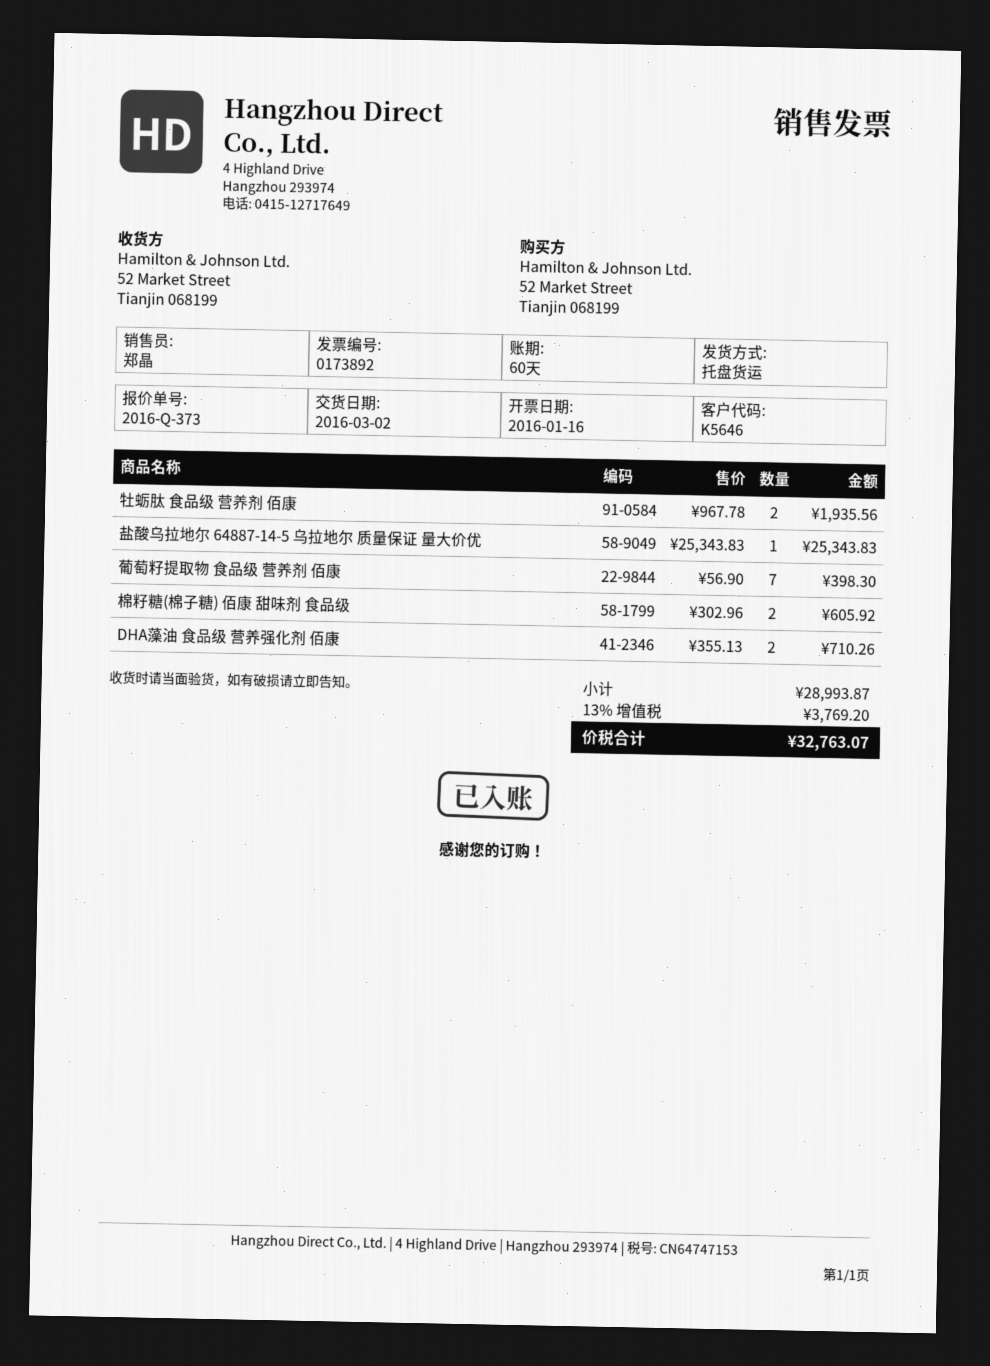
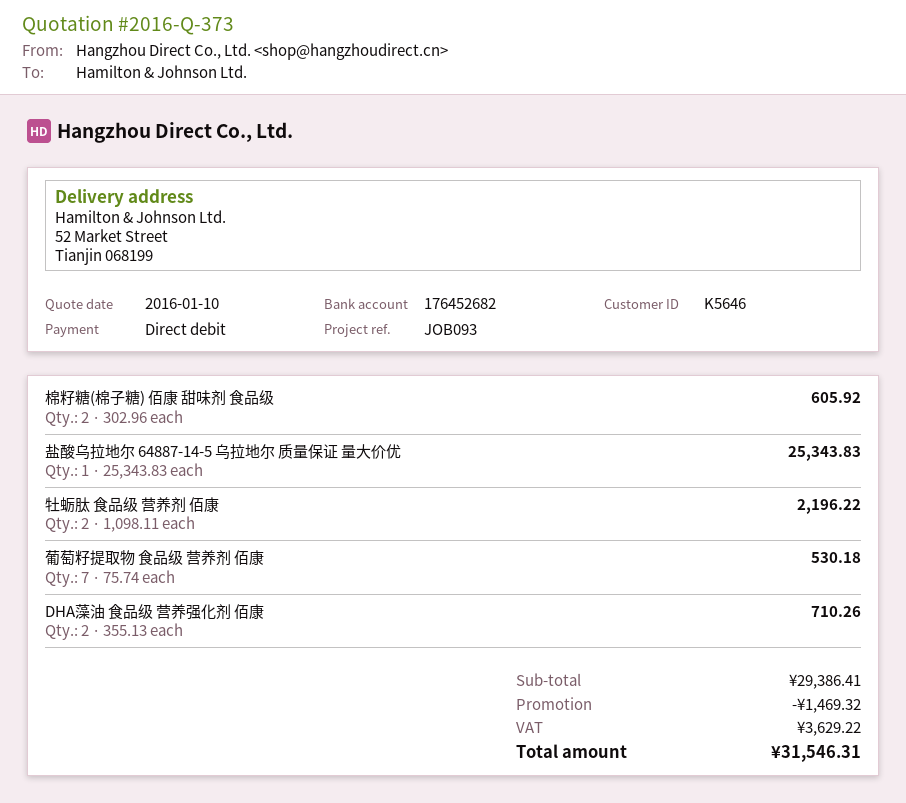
牡蛎肽 食品级 营养剂 佰康: 2 x 967.78 = 1935.56 -> 2 x 1098.11 = 2196.22
葡萄籽提取物 食品级 营养剂 佰康: 7 x 56.90 = 398.30 -> 7 x 75.74 = 530.18
subtotal: 28993.87 -> 29386.41
discount: none -> 1469.32
tax: 3769.20 -> 3629.22
total: 32763.07 -> 31546.31

